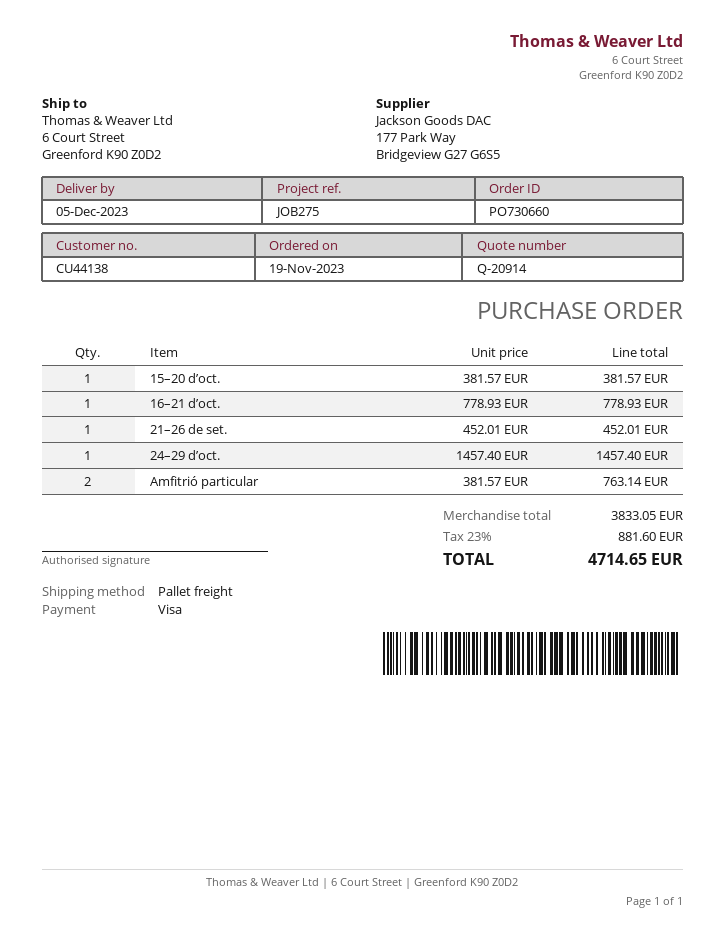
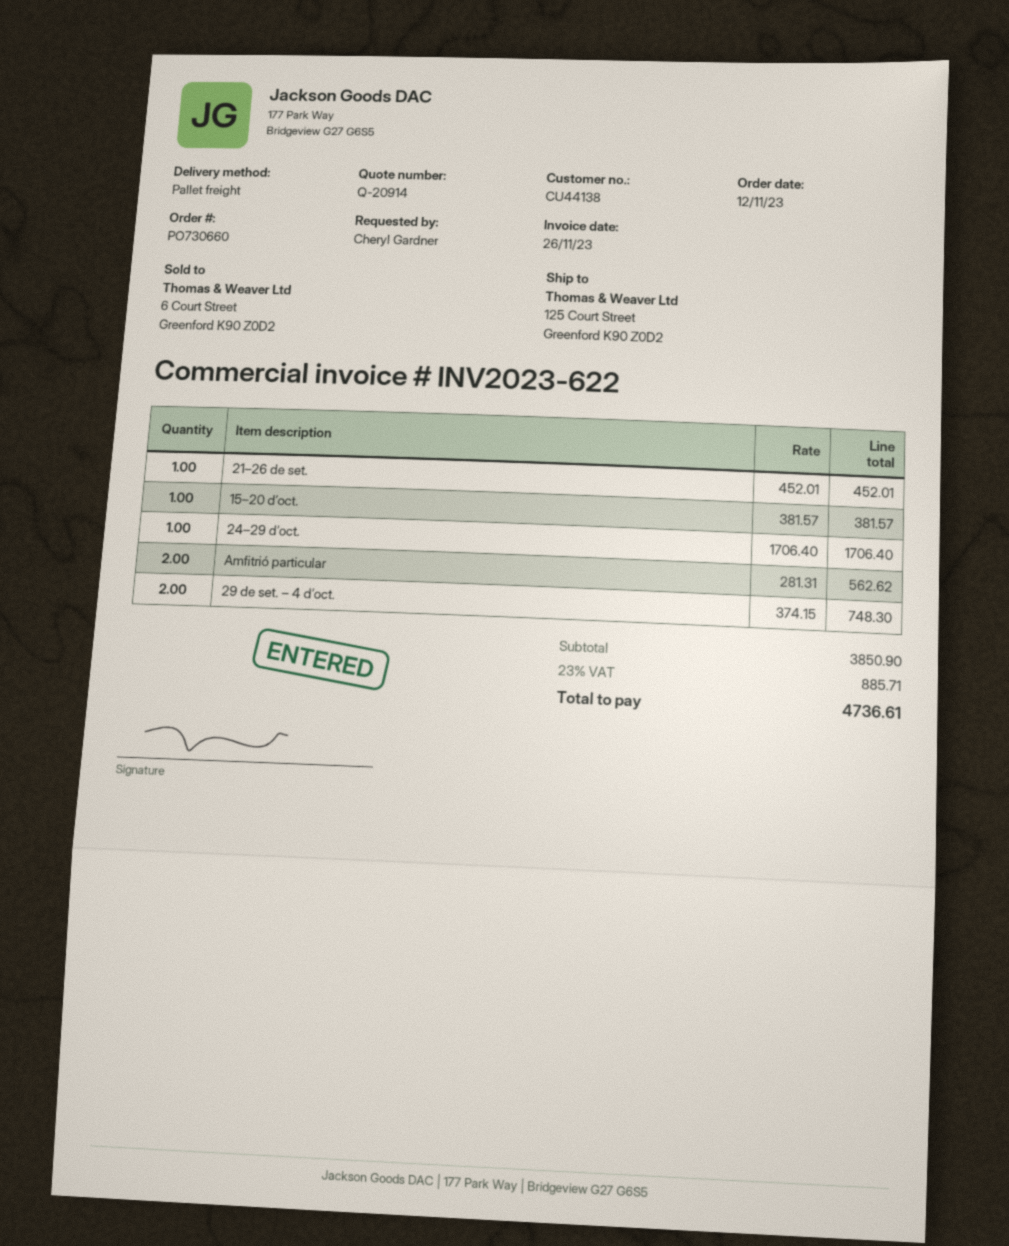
order date: 2023-11-19 -> 2023-11-12
ship to: 6 Court Street, Greenford K90 Z0D2 -> 125 Court Street, Greenford K90 Z0D2
16–21 d’oct.: 1 x 778.93 = 778.93 -> none
24–29 d’oct.: 1 x 1457.40 = 1457.40 -> 1 x 1706.40 = 1706.40
Amfitrió particular: 2 x 381.57 = 763.14 -> 2 x 281.31 = 562.62
29 de set. – 4 d’oct.: none -> 2 x 374.15 = 748.30
subtotal: 3833.05 -> 3850.90
tax: 23% = 881.60 -> 23% = 885.71
total: 4714.65 -> 4736.61

